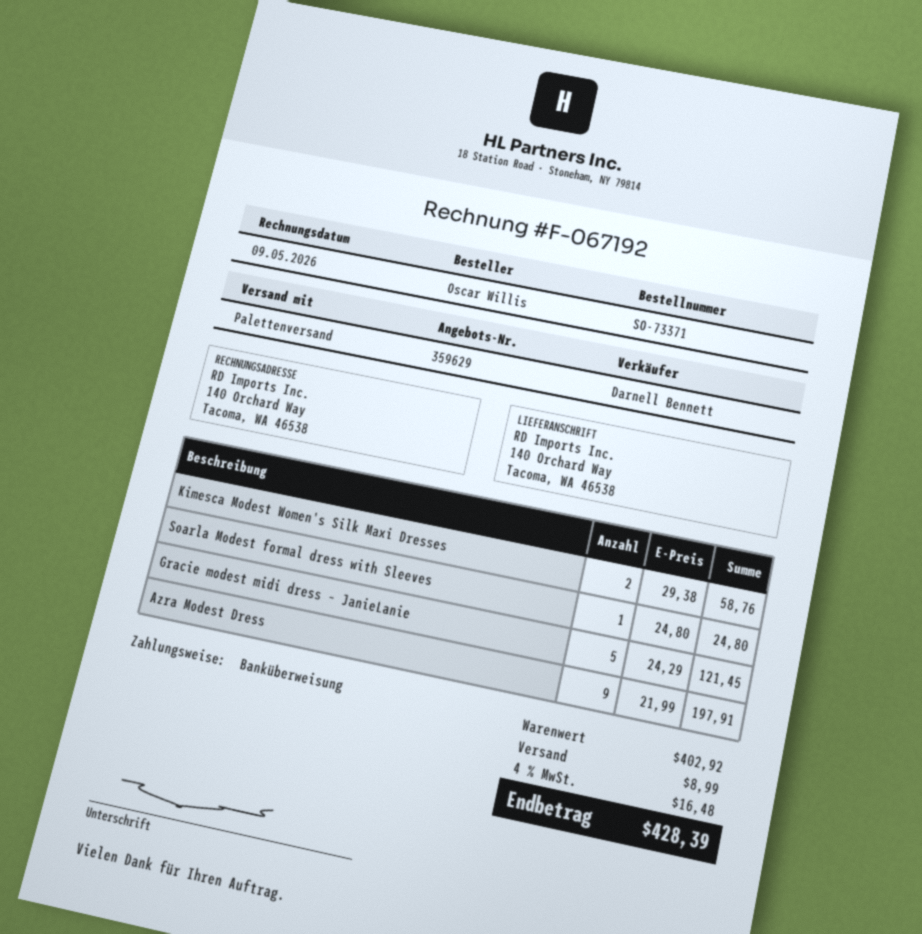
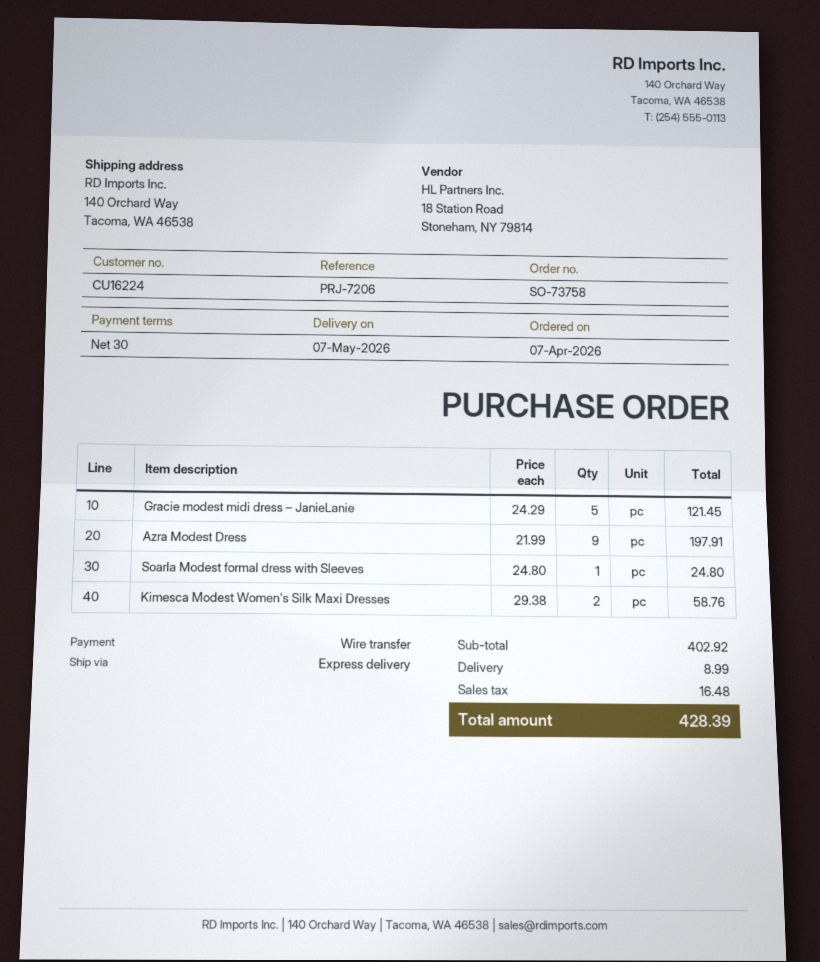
order number: SO-73371 -> SO-73758
shipping method: pallet freight -> express

